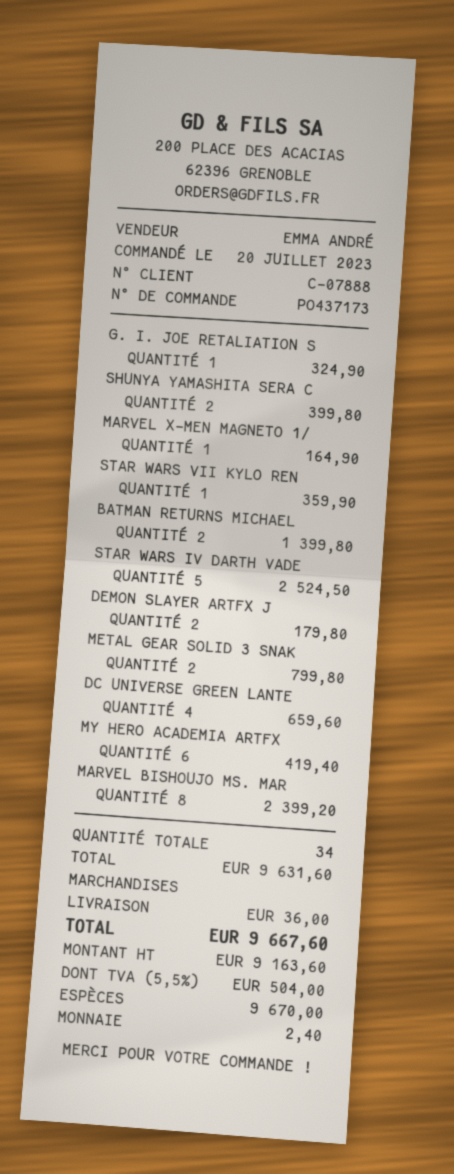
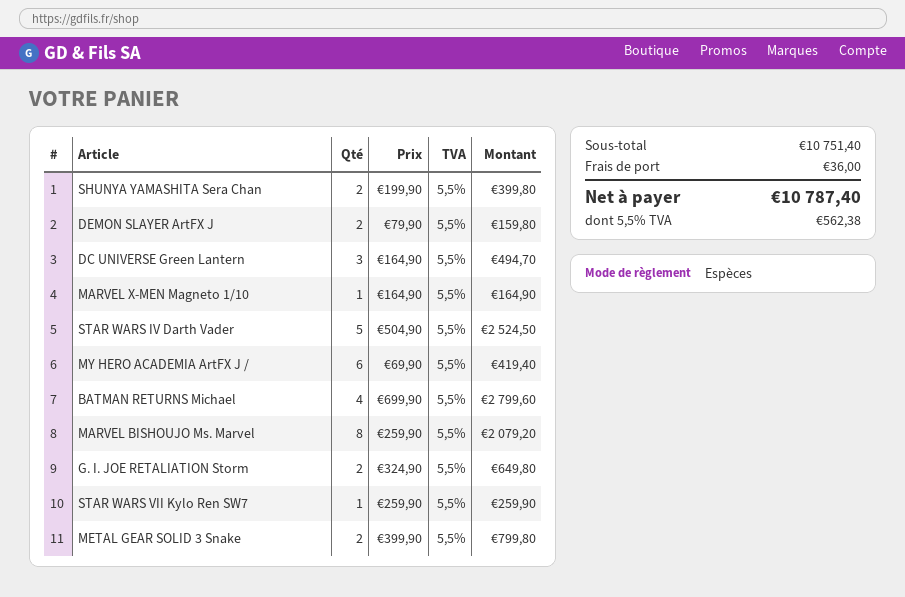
G. I. JOE RETALIATION S: 1 for 324.90 -> 2 for 649.80
STAR WARS VII KYLO REN: 1 for 359.90 -> 1 for 259.90
BATMAN RETURNS MICHAEL: 2 for 1399.80 -> 4 for 2799.60
DEMON SLAYER ARTFX J: 2 for 179.80 -> 2 for 159.80
DC UNIVERSE GREEN LANTE: 4 for 659.60 -> 3 for 494.70
MARVEL BISHOUJO MS. MAR: 8 for 2399.20 -> 8 for 2079.20
subtotal: 9631.60 -> 10751.40
tax: 5.5% = 504.00 -> 5.5% = 562.38
total: 9667.60 -> 10787.40

